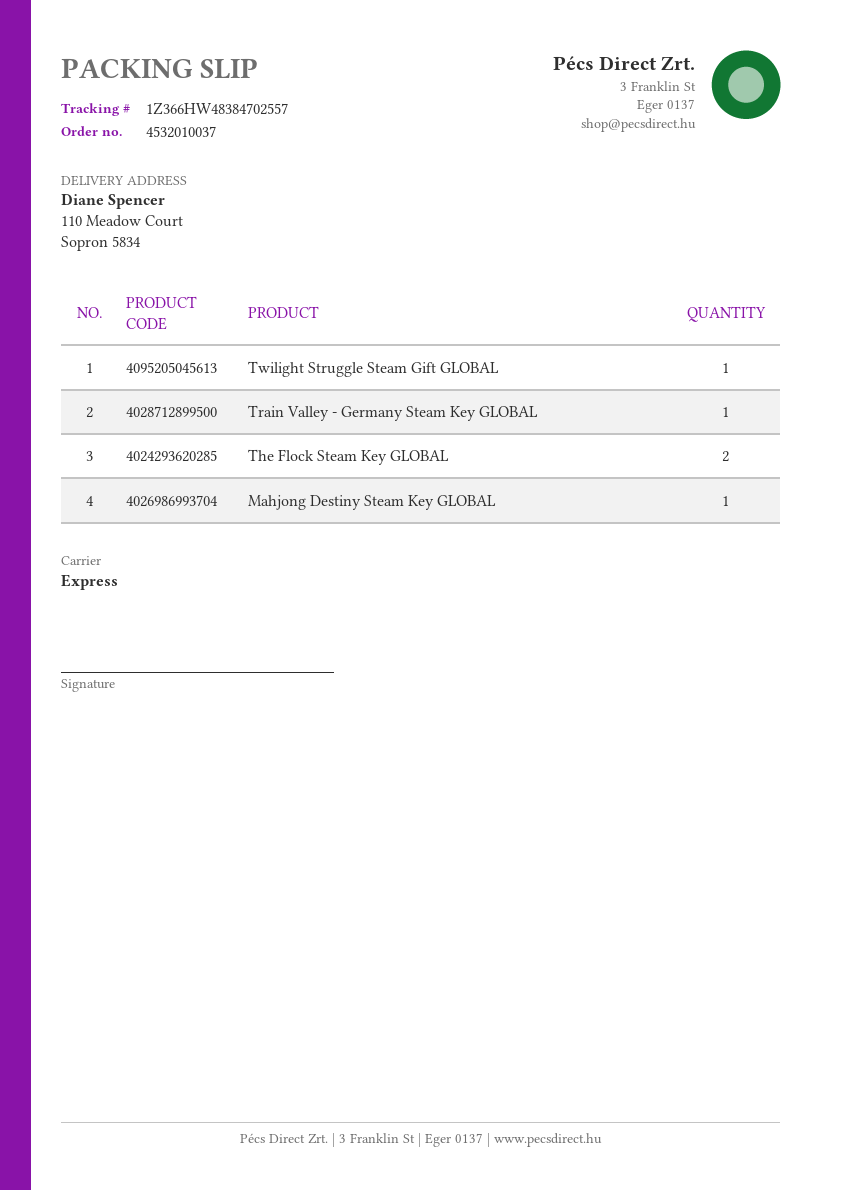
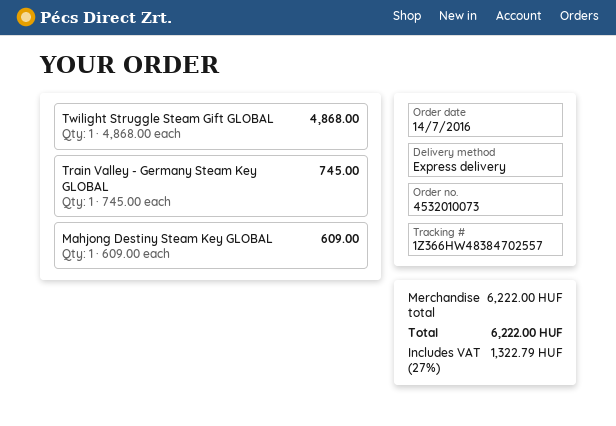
order number: 4532010037 -> 4532010073
The Flock Steam Key GLOBAL: 2 -> none

